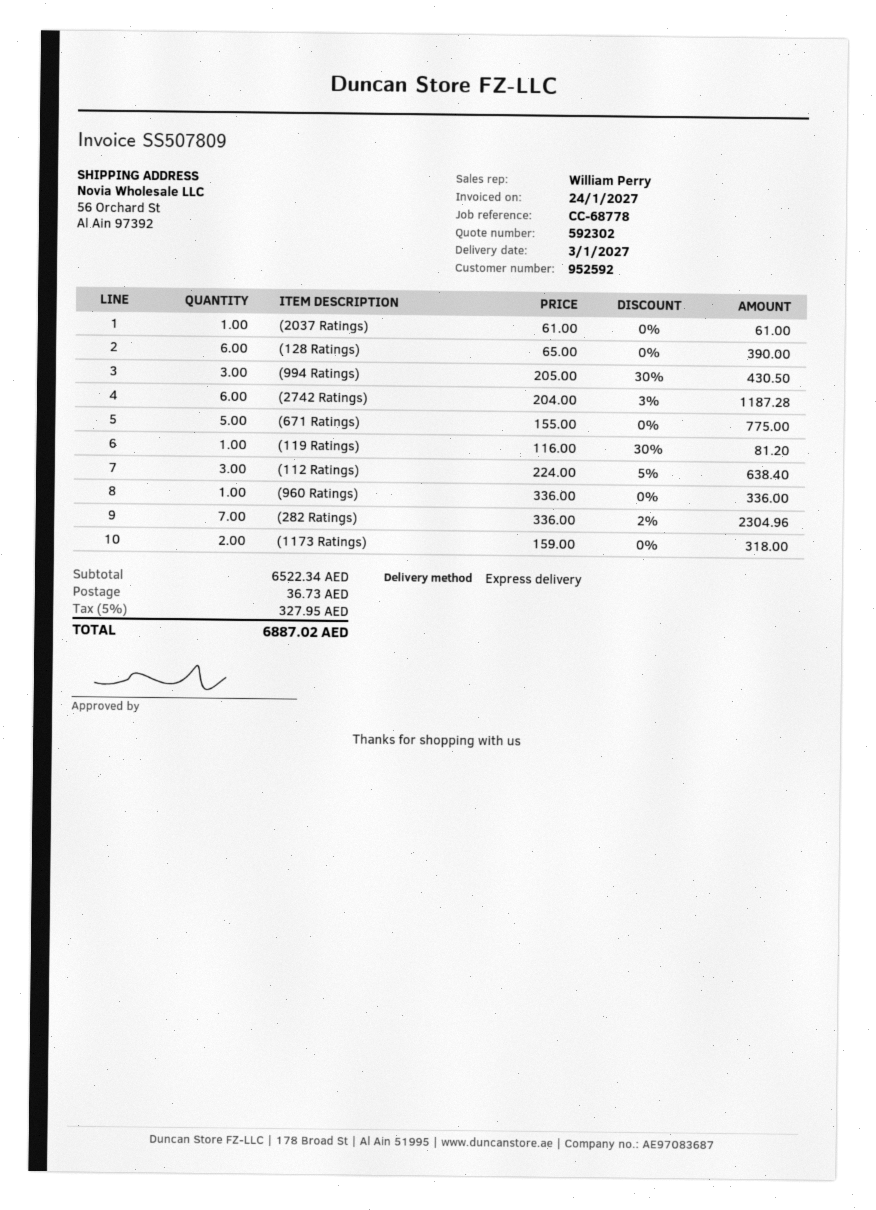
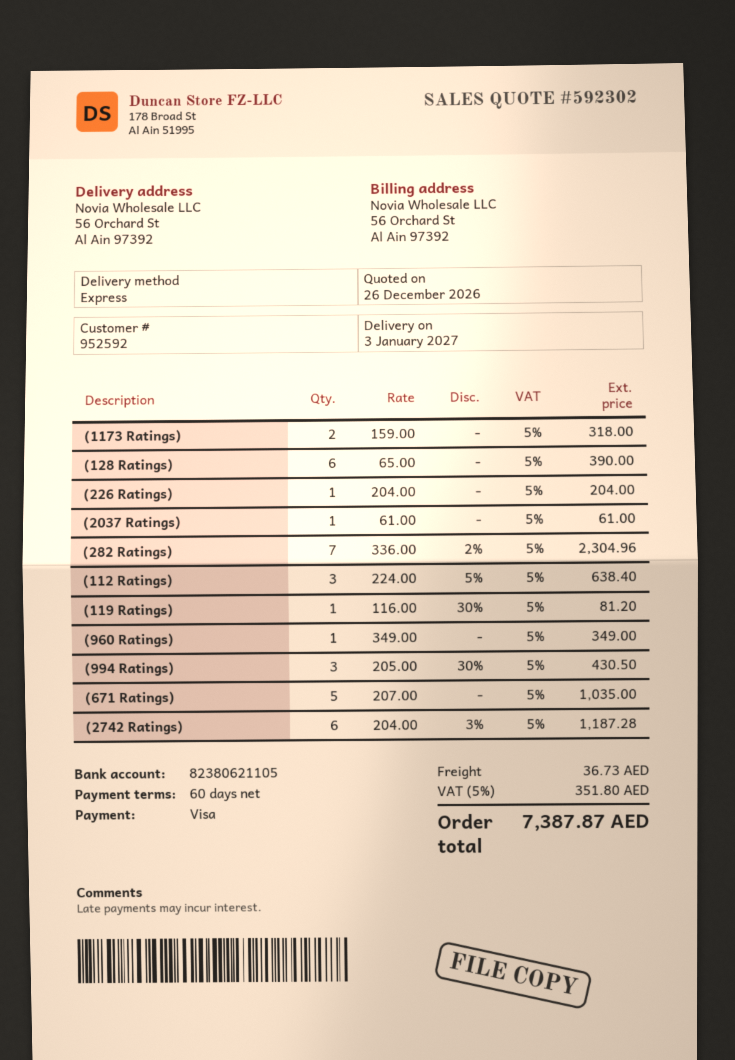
(671 Ratings): 5 x 155.00 = 775.00 -> 5 x 207.00 = 1035.00
(960 Ratings): 1 x 336.00 = 336.00 -> 1 x 349.00 = 349.00
(226 Ratings): none -> 1 x 204.00 = 204.00
tax: 5% = 327.95 -> 5% = 351.80
total: 6887.02 -> 7387.87

